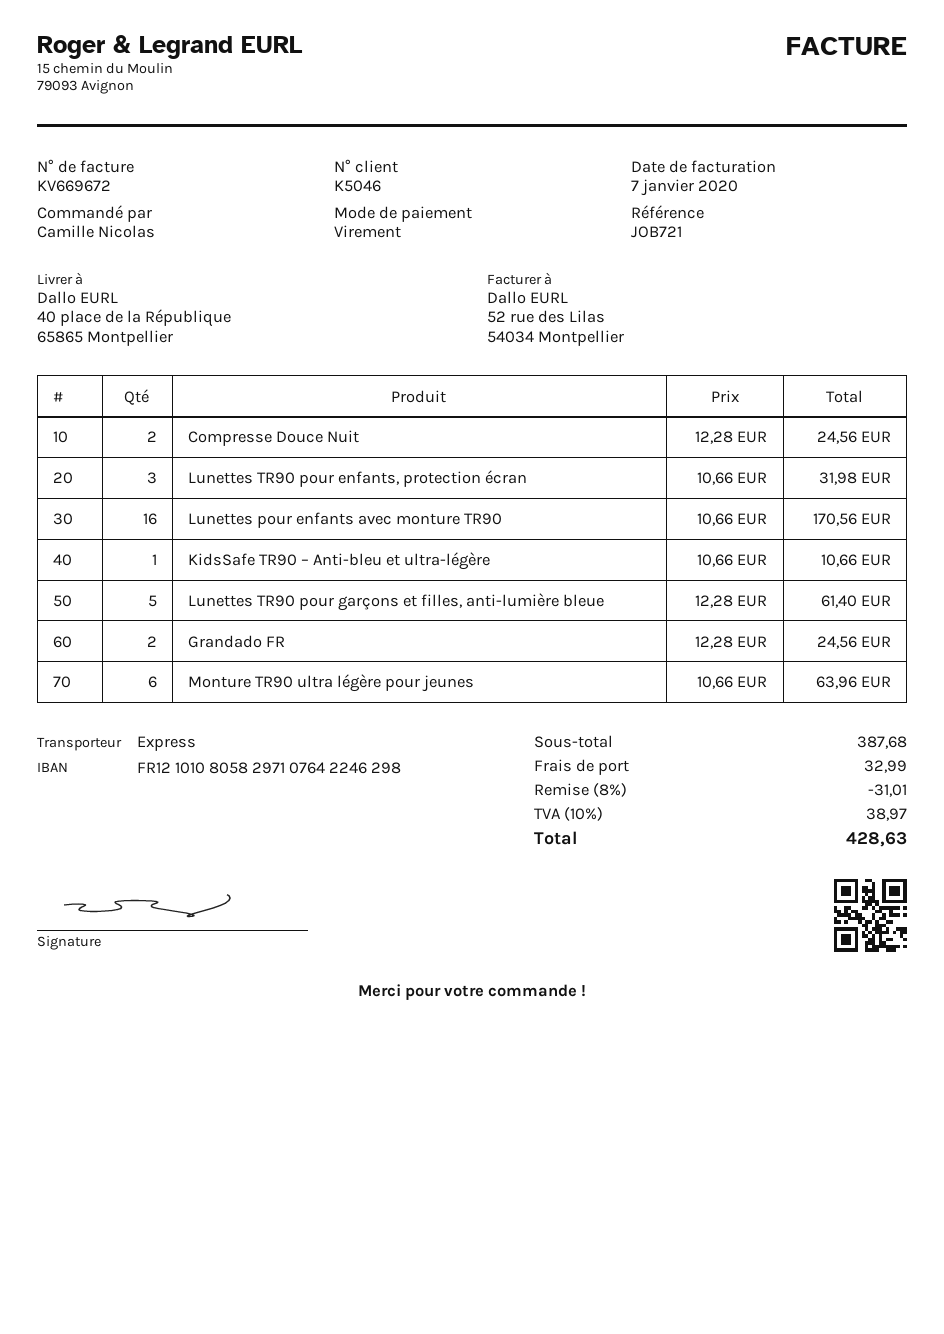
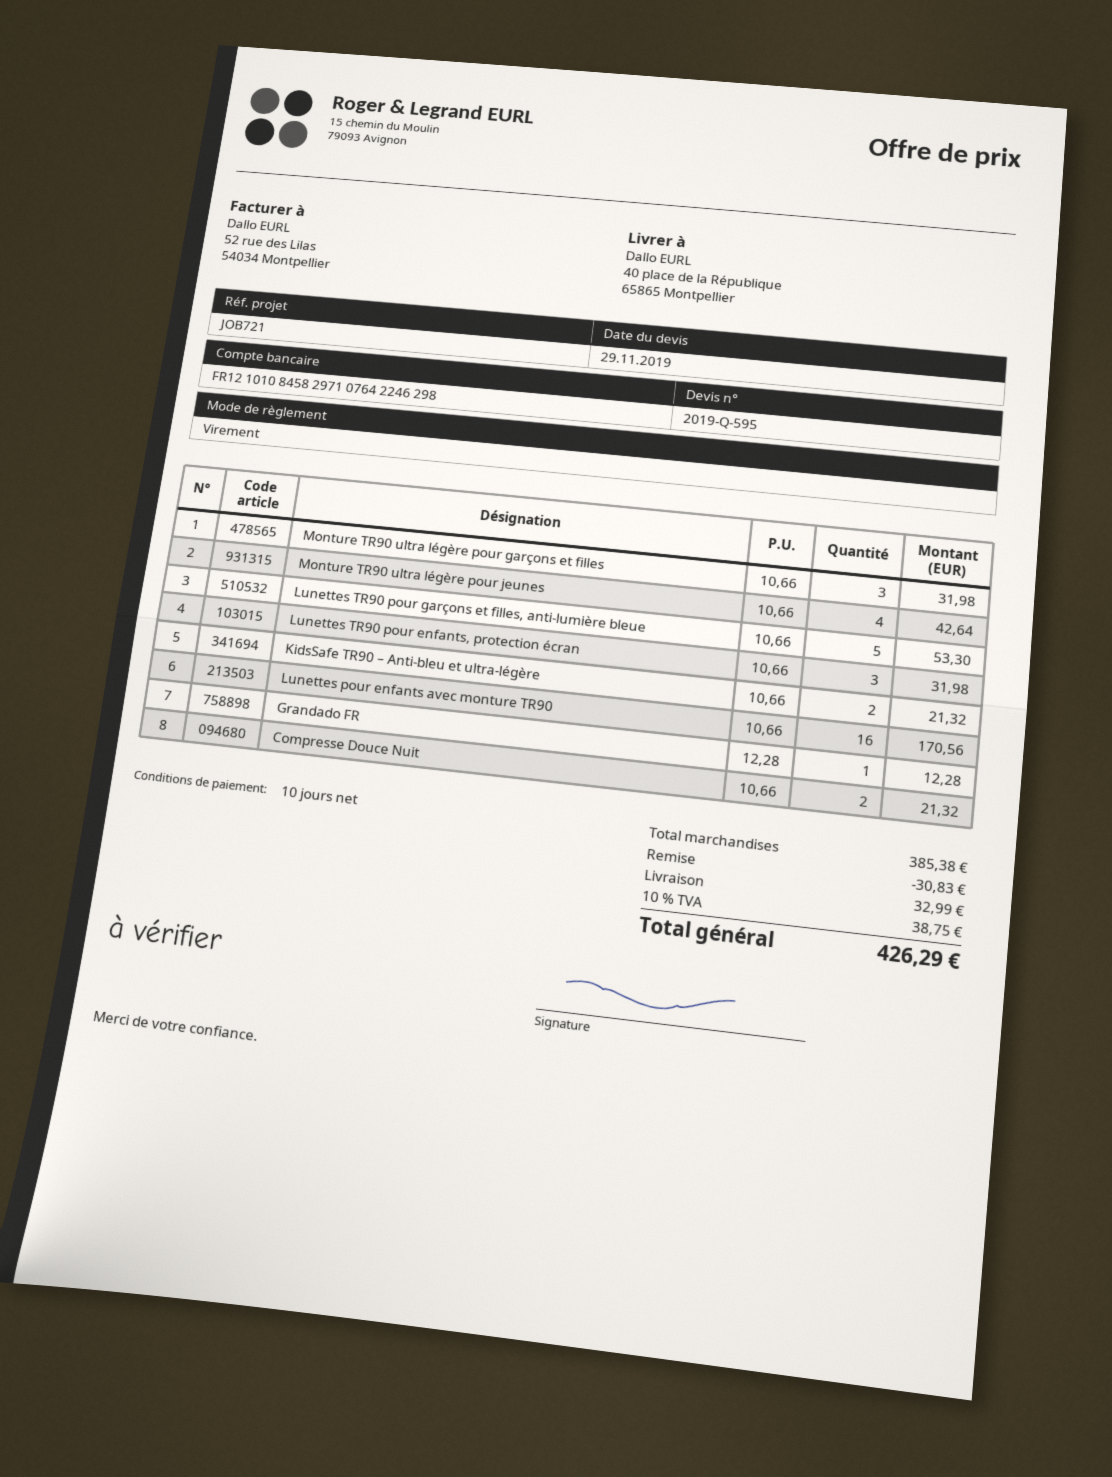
bank account: FR1210108058297107642246298 -> FR1210108458297107642246298
Compresse Douce Nuit: 2 x 12.28 = 24.56 -> 2 x 10.66 = 21.32
KidsSafe TR90 – Anti-bleu et ultra-légère: 1 x 10.66 = 10.66 -> 2 x 10.66 = 21.32
Lunettes TR90 pour garçons et filles, anti-lumière bleue: 5 x 12.28 = 61.40 -> 5 x 10.66 = 53.30
Grandado FR: 2 x 12.28 = 24.56 -> 1 x 12.28 = 12.28
Monture TR90 ultra légère pour jeunes: 6 x 10.66 = 63.96 -> 4 x 10.66 = 42.64
Monture TR90 ultra légère pour garçons et filles: none -> 3 x 10.66 = 31.98
subtotal: 387.68 -> 385.38
discount: 31.01 -> 30.83
tax: 10% = 38.97 -> 10% = 38.75
total: 428.63 -> 426.29

